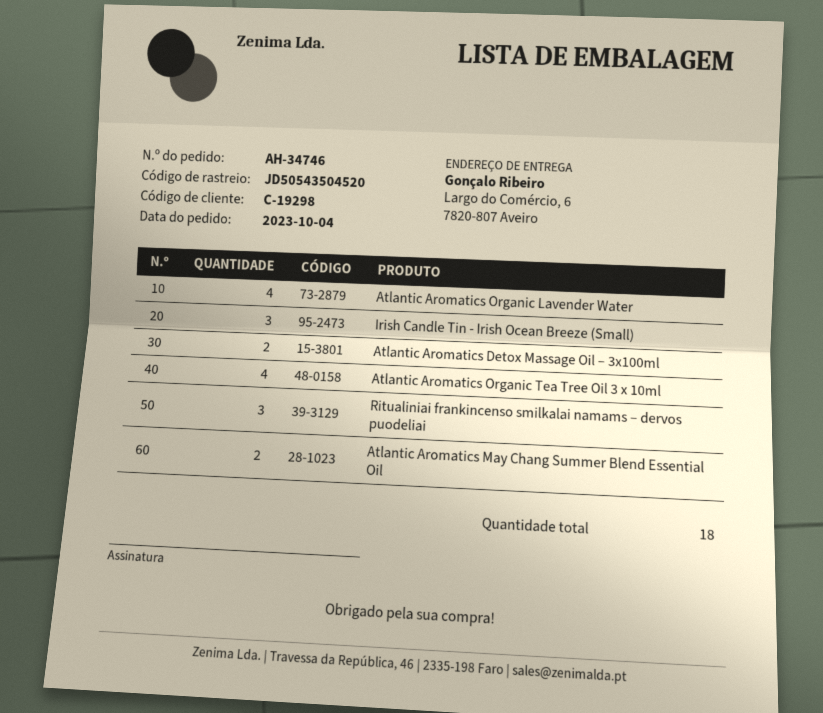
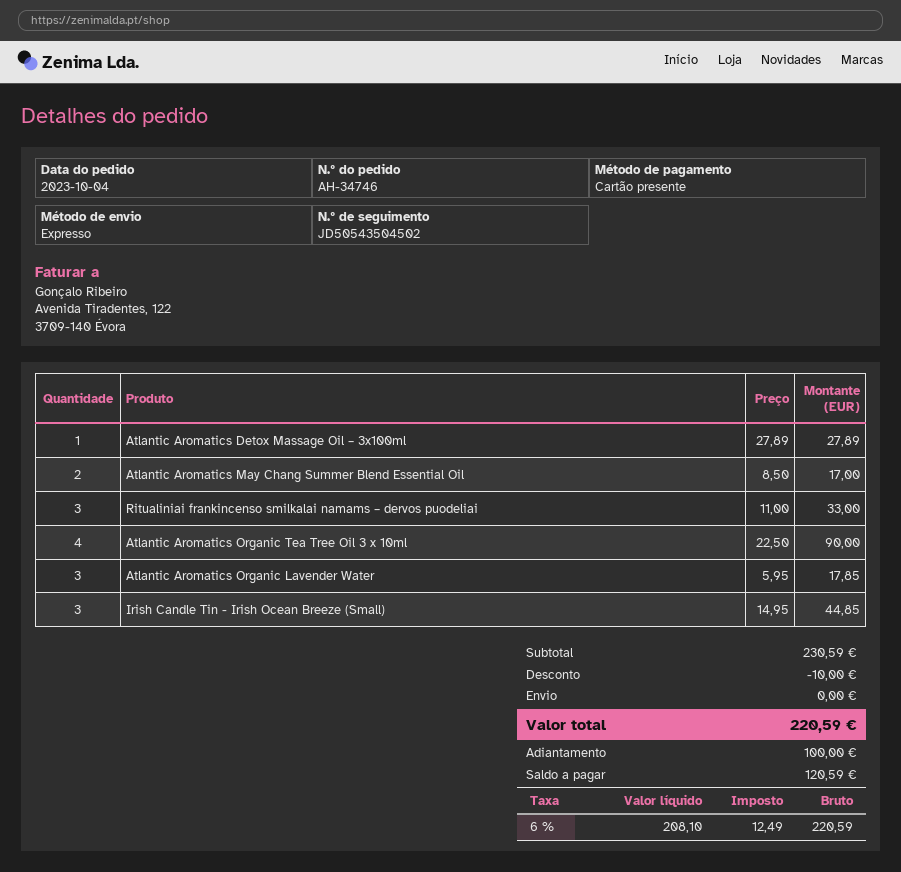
tracking number: JD50543504520 -> JD50543504502
Atlantic Aromatics Organic Lavender Water: 4 -> 3
Atlantic Aromatics Detox Massage Oil – 3x100ml: 2 -> 1

